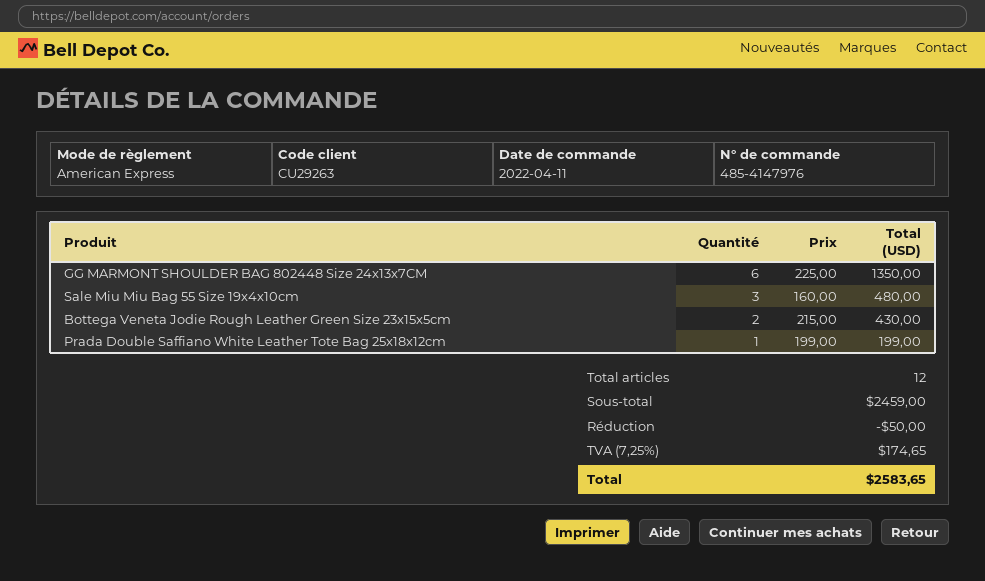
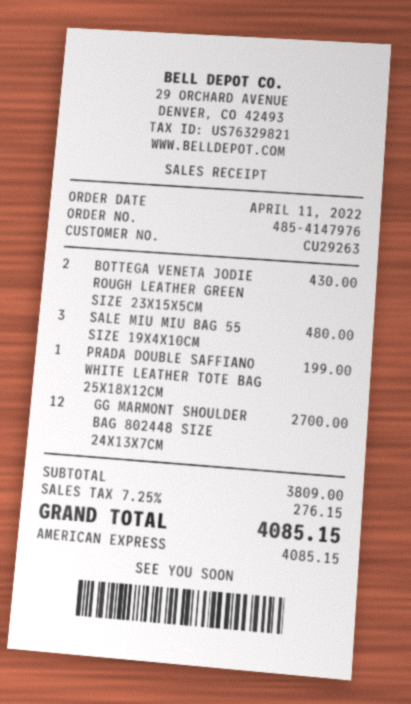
GG MARMONT SHOULDER BAG 802448 Size 24x13x7CM: 6 for 1350.00 -> 12 for 2700.00
subtotal: 2459.00 -> 3809.00
discount: 50.00 -> none
tax: 7.25% = 174.65 -> 7.25% = 276.15
total: 2583.65 -> 4085.15

